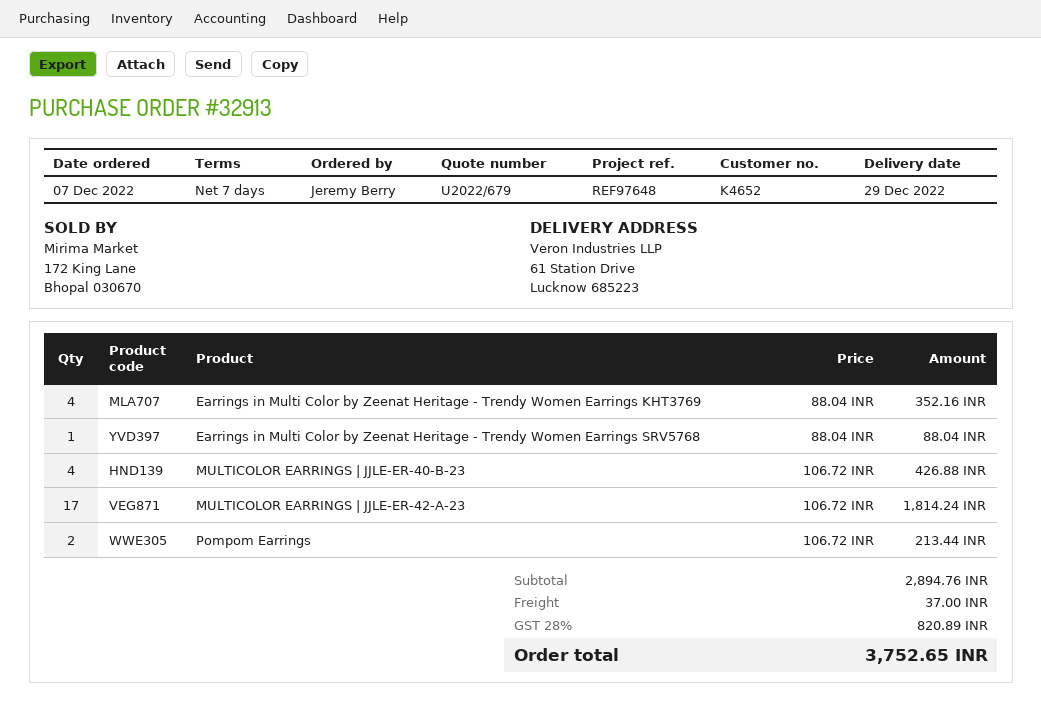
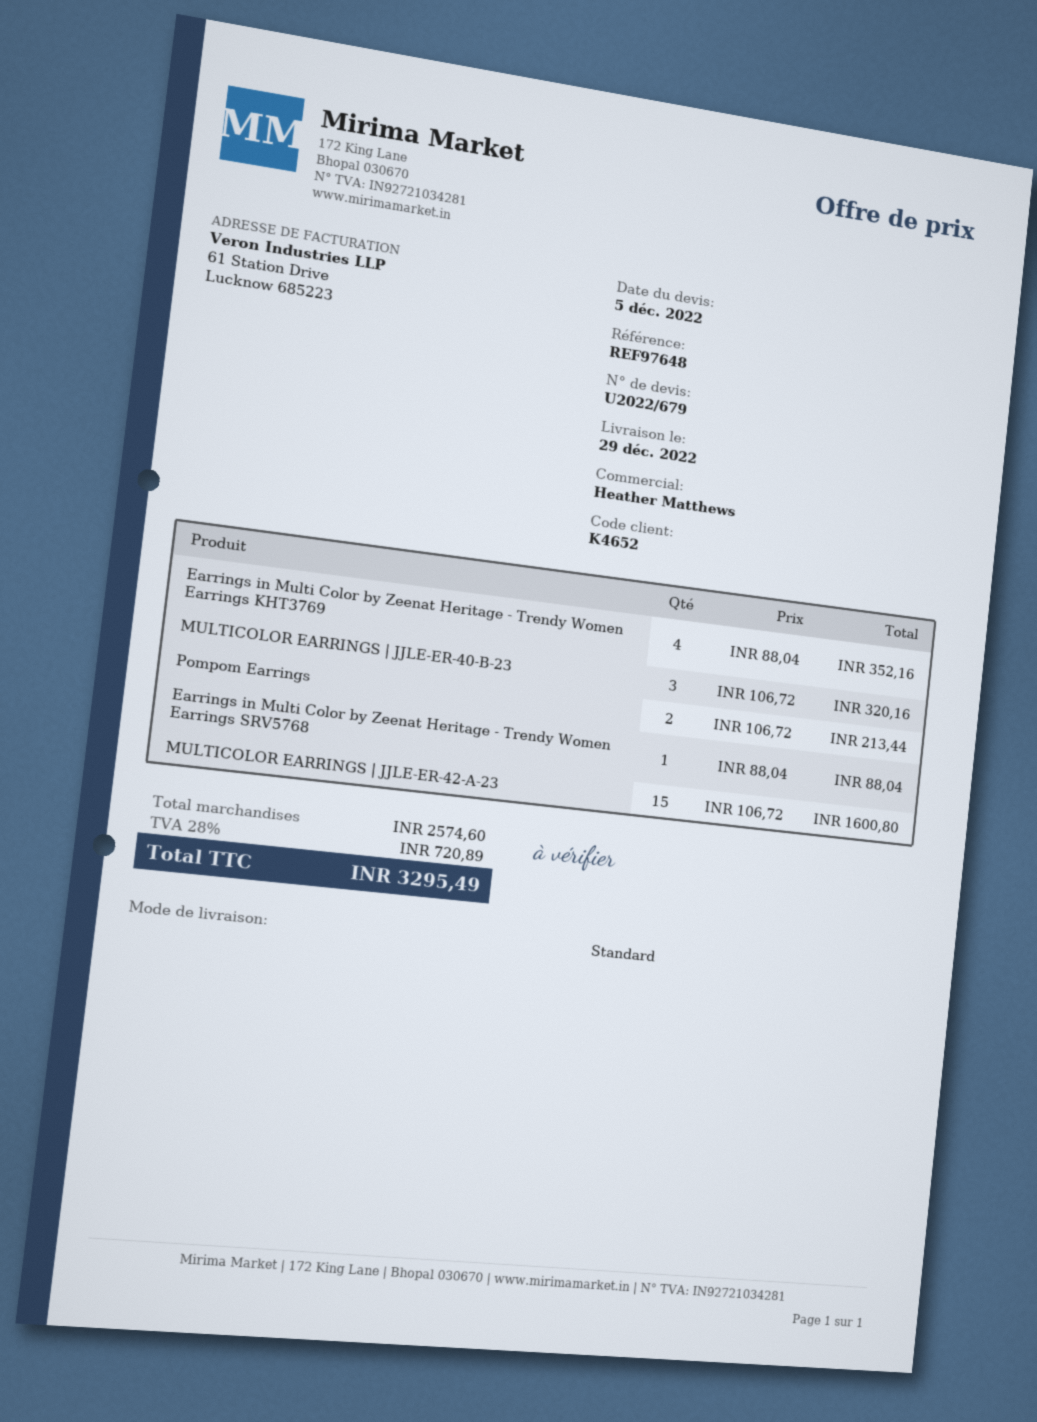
MULTICOLOR EARRINGS | JJLE-ER-40-B-23: 4 x 106.72 = 426.88 -> 3 x 106.72 = 320.16
MULTICOLOR EARRINGS | JJLE-ER-42-A-23: 17 x 106.72 = 1814.24 -> 15 x 106.72 = 1600.80
subtotal: 2894.76 -> 2574.60
shipping: 37.00 -> none
tax: 28% = 820.89 -> 28% = 720.89
total: 3752.65 -> 3295.49

